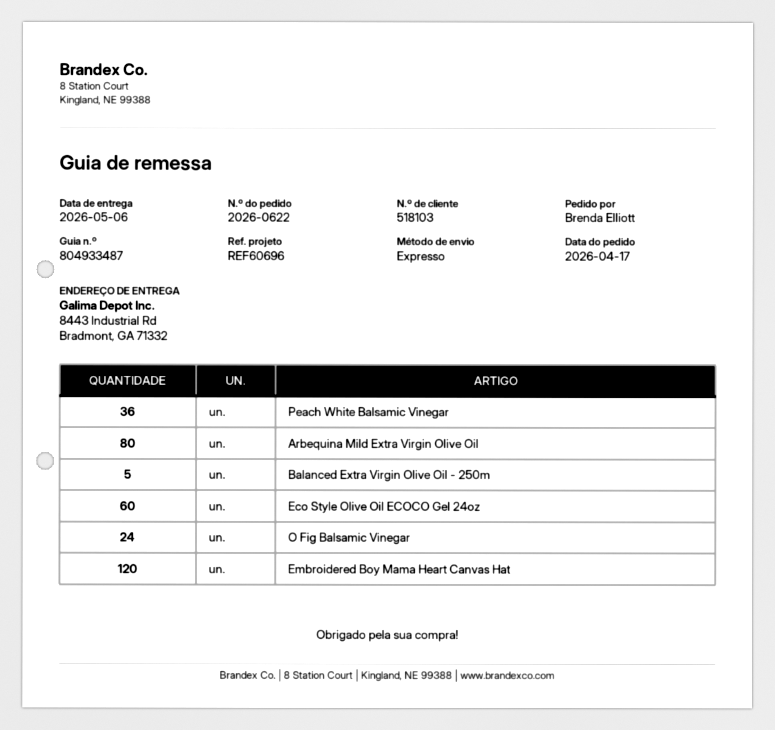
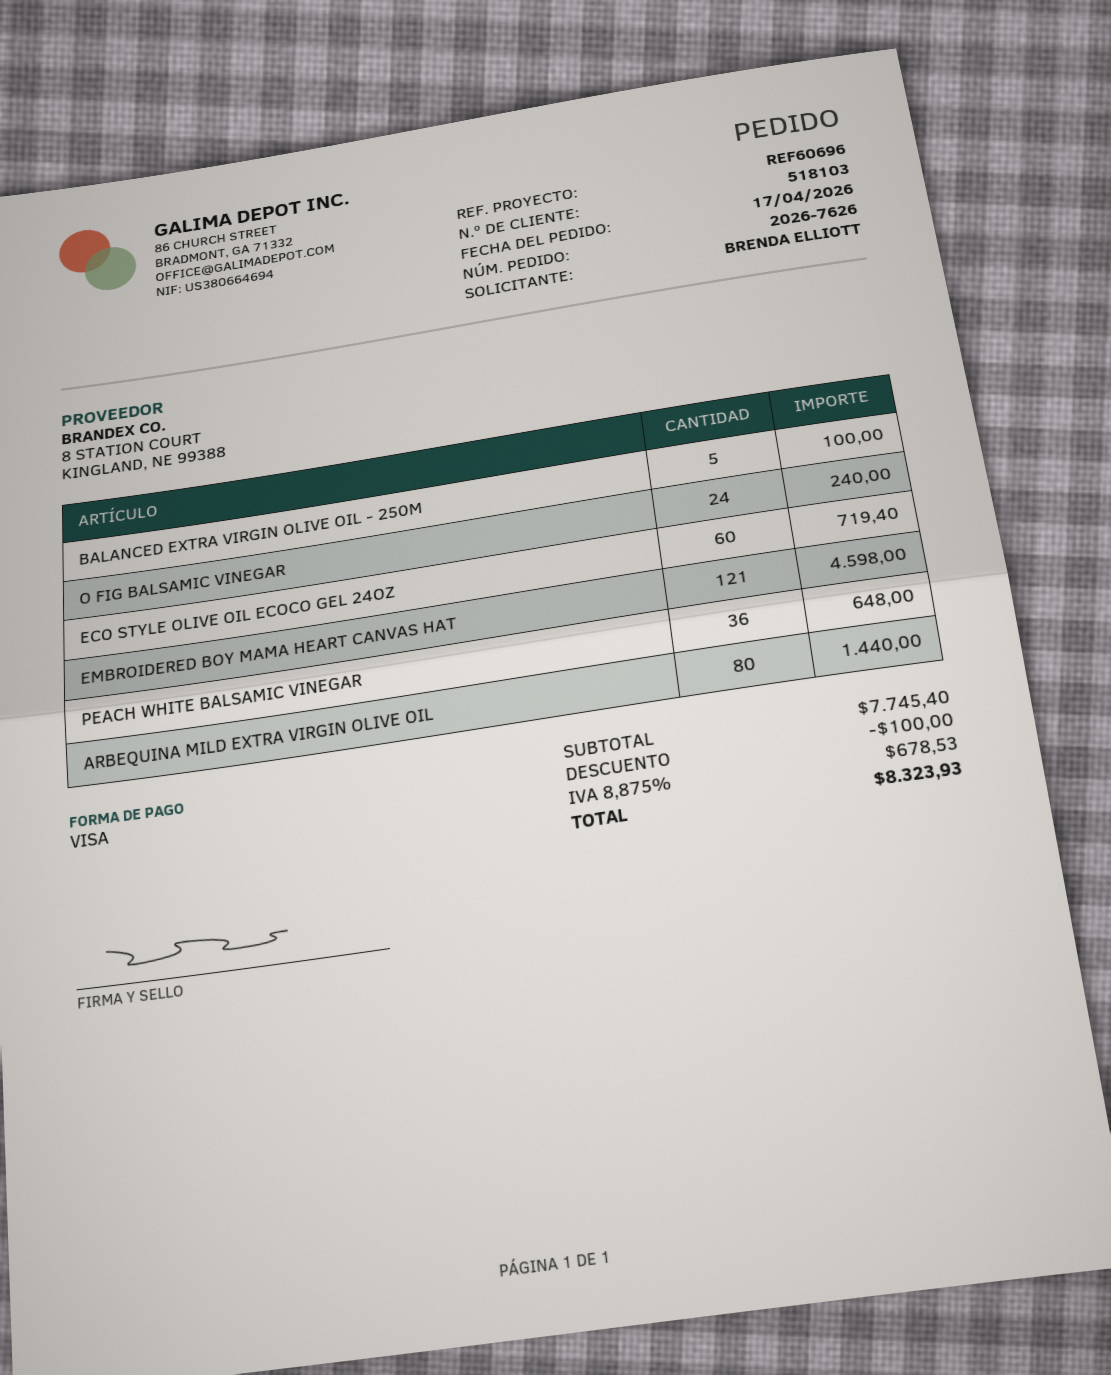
order number: 2026-0622 -> 2026-7626
Embroidered Boy Mama Heart Canvas Hat: 120 -> 121

